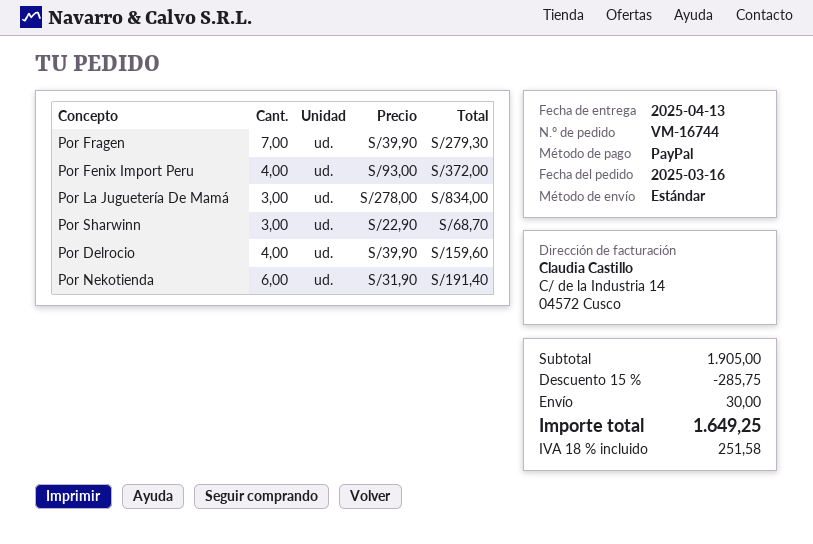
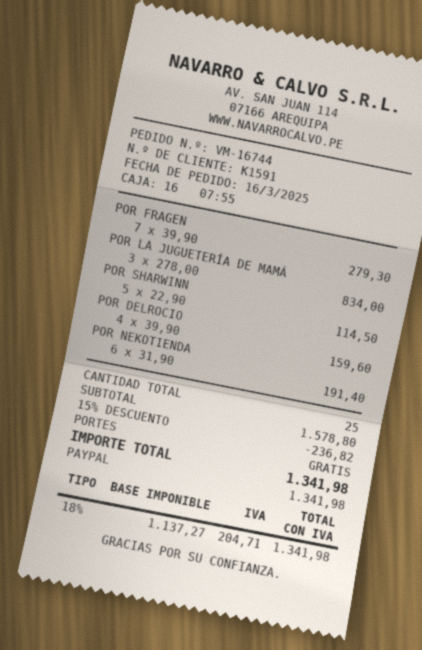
Por Fenix Import Peru: 4 x 93.00 = 372.00 -> none
Por Sharwinn: 3 x 22.90 = 68.70 -> 5 x 22.90 = 114.50
subtotal: 1905.00 -> 1578.80
discount: 15% = 285.75 -> 15% = 236.82
shipping: 30.00 -> 0.00
tax: 18% = 251.58 -> 18% = 204.71
total: 1649.25 -> 1341.98

